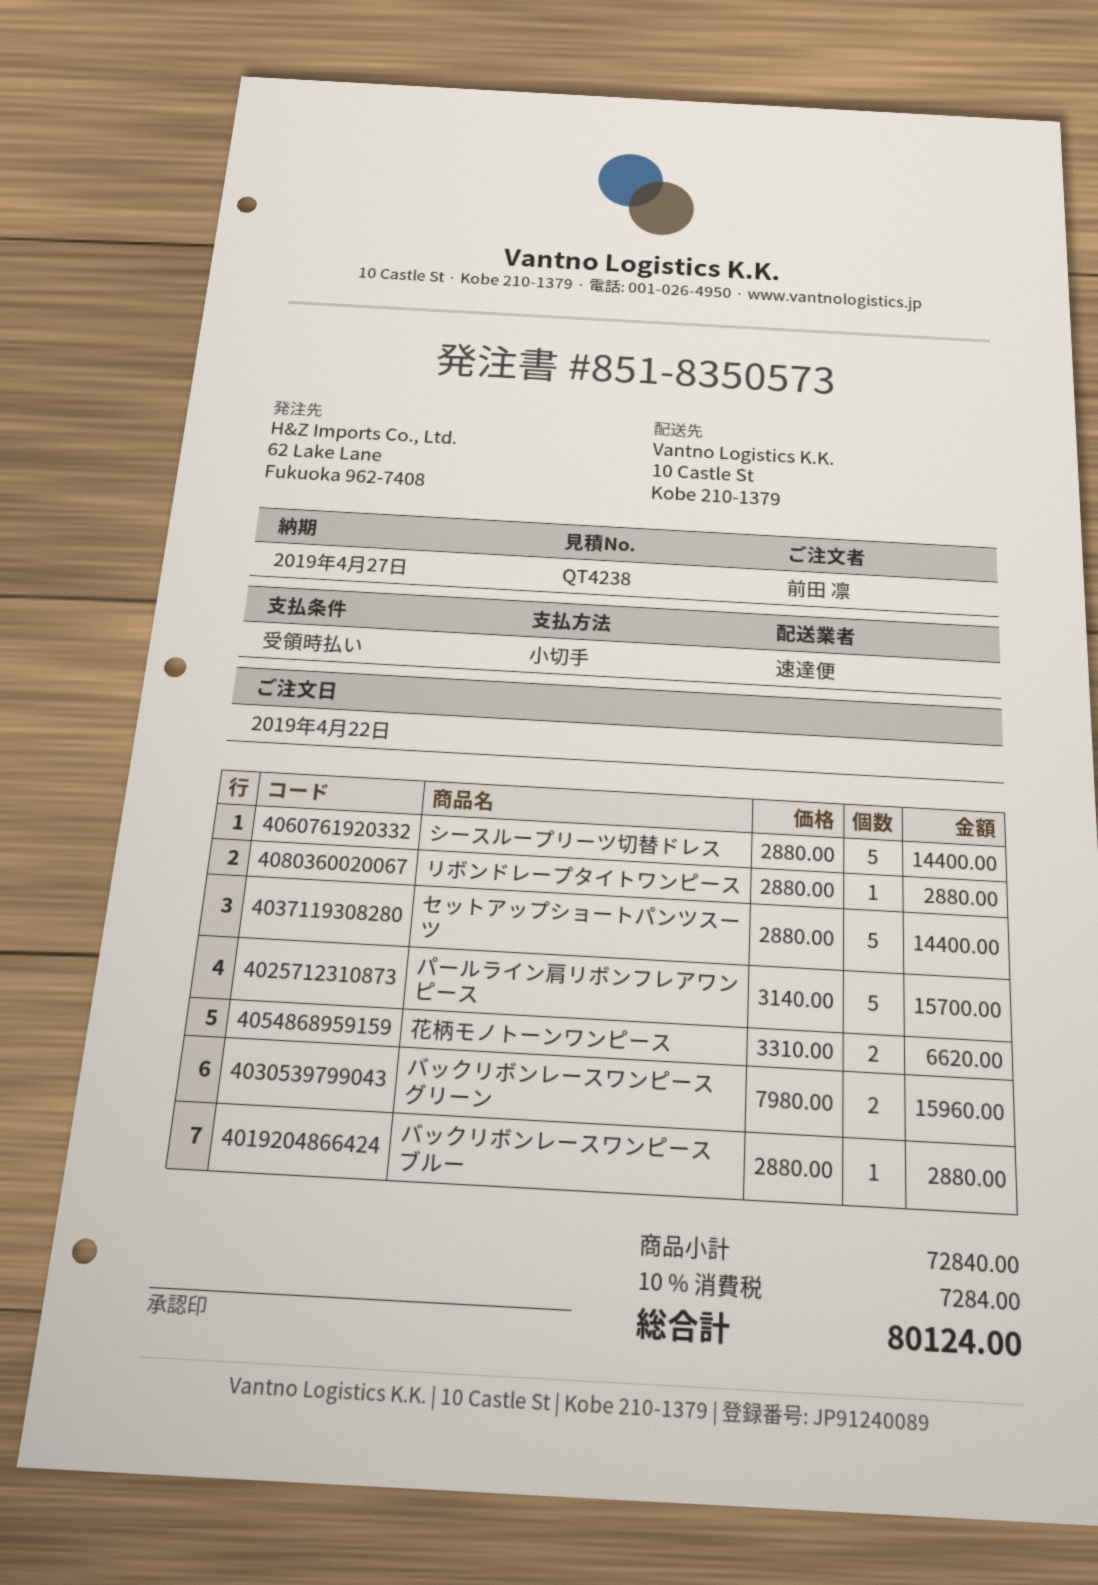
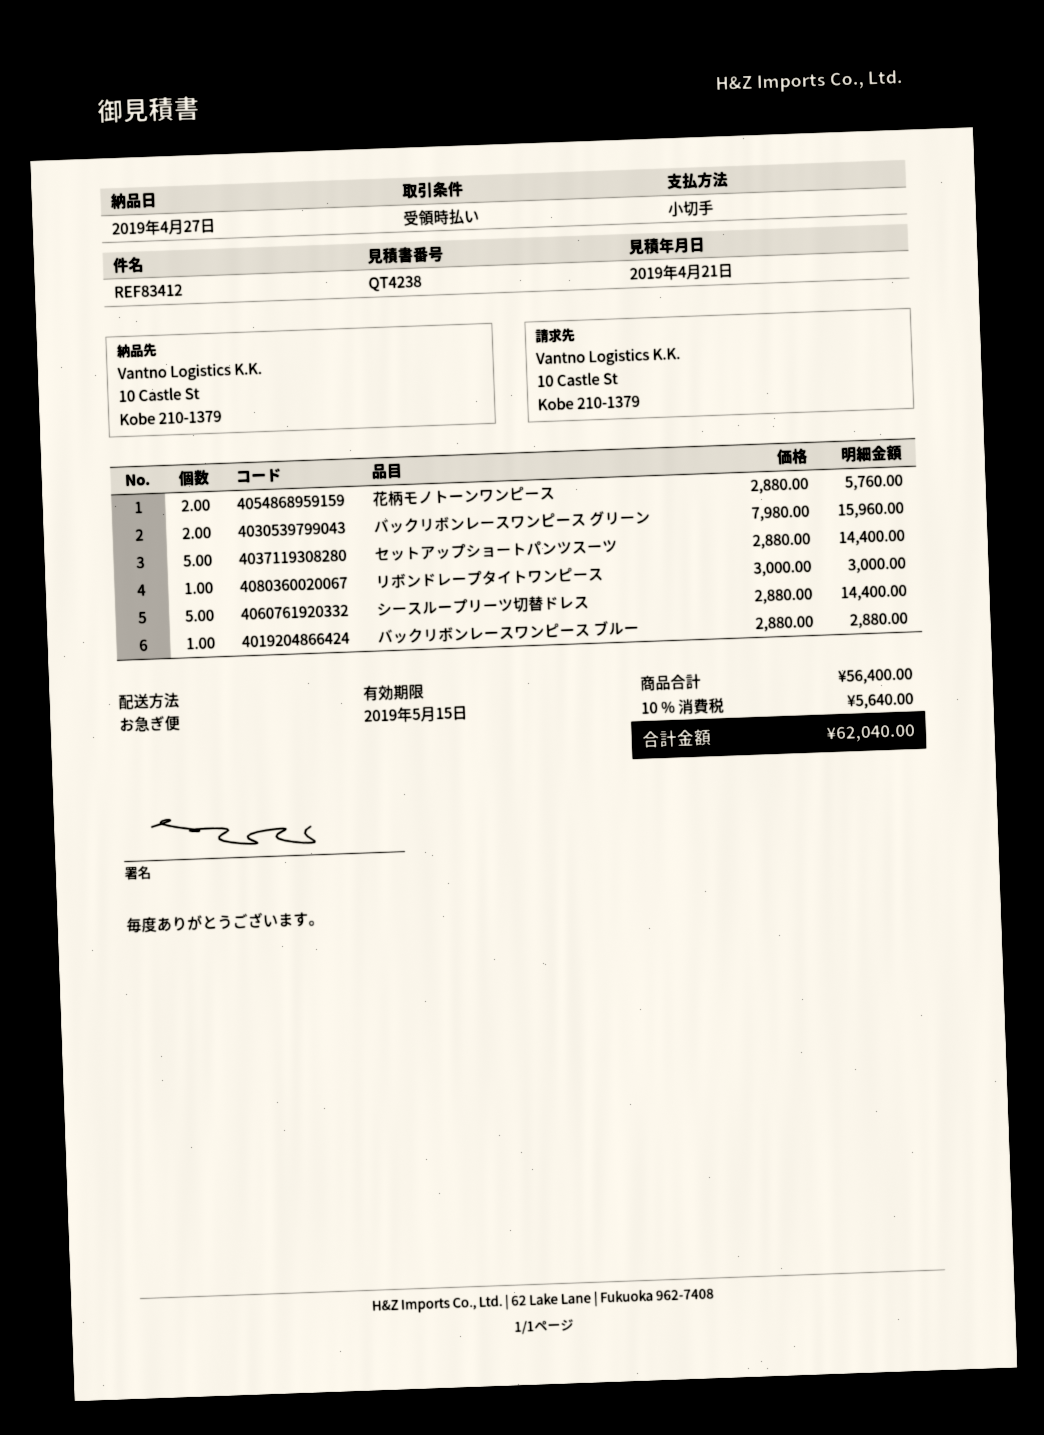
リボンドレープタイトワンピース: 1 x 2880.00 = 2880.00 -> 1 x 3000.00 = 3000.00
パールライン肩リボンフレアワンピース: 5 x 3140.00 = 15700.00 -> none
花柄モノトーンワンピース: 2 x 3310.00 = 6620.00 -> 2 x 2880.00 = 5760.00
subtotal: 72840.00 -> 56400.00
tax: 10% = 7284.00 -> 10% = 5640.00
total: 80124.00 -> 62040.00

